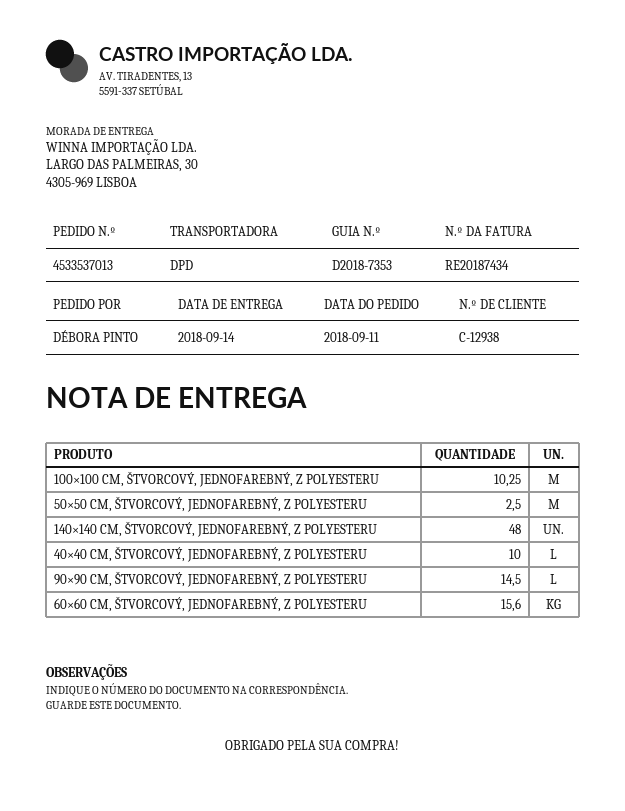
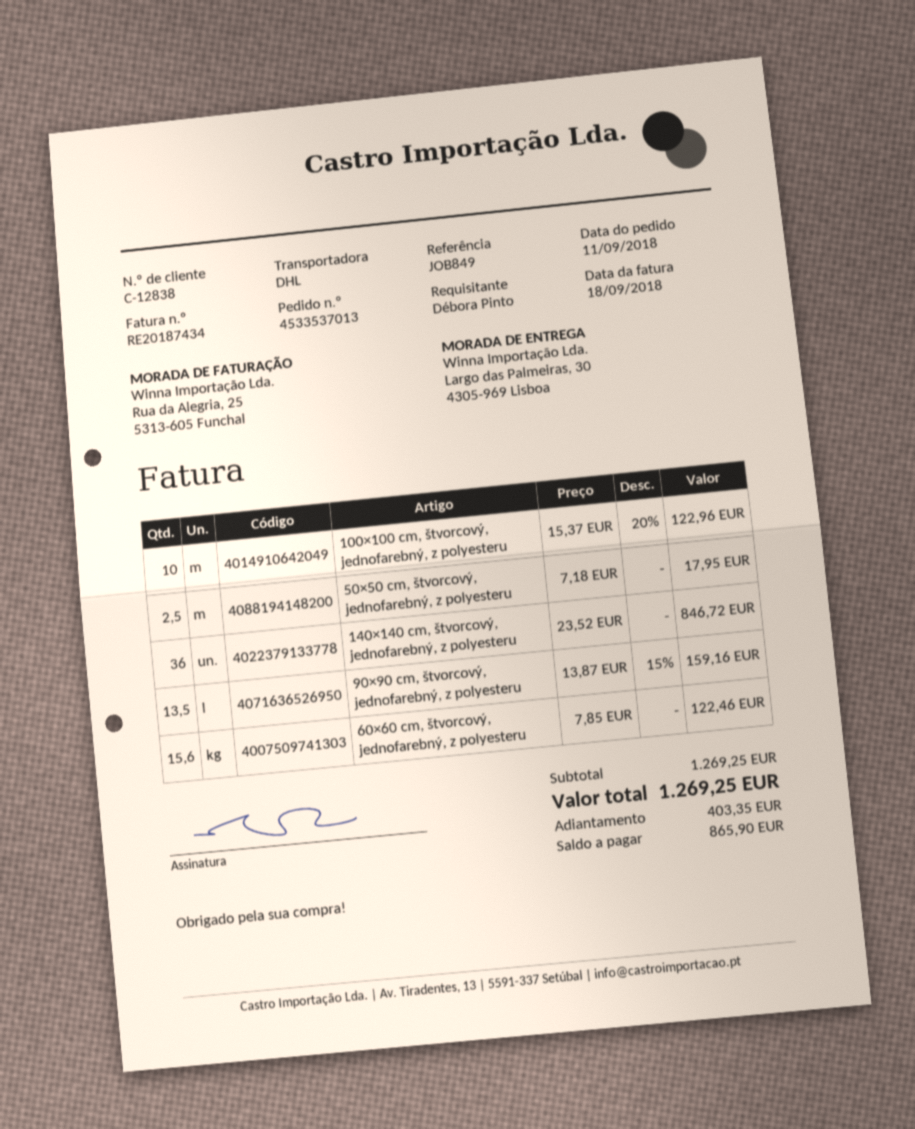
customer number: C-12938 -> C-12838
shipping method: DPD -> DHL
100×100 CM, ŠTVORCOVÝ, JEDNOFAREBNÝ, Z POLYESTERU: 10.25 -> 10
140×140 CM, ŠTVORCOVÝ, JEDNOFAREBNÝ, Z POLYESTERU: 48 -> 36
40×40 CM, ŠTVORCOVÝ, JEDNOFAREBNÝ, Z POLYESTERU: 10 -> none
90×90 CM, ŠTVORCOVÝ, JEDNOFAREBNÝ, Z POLYESTERU: 14.5 -> 13.5

